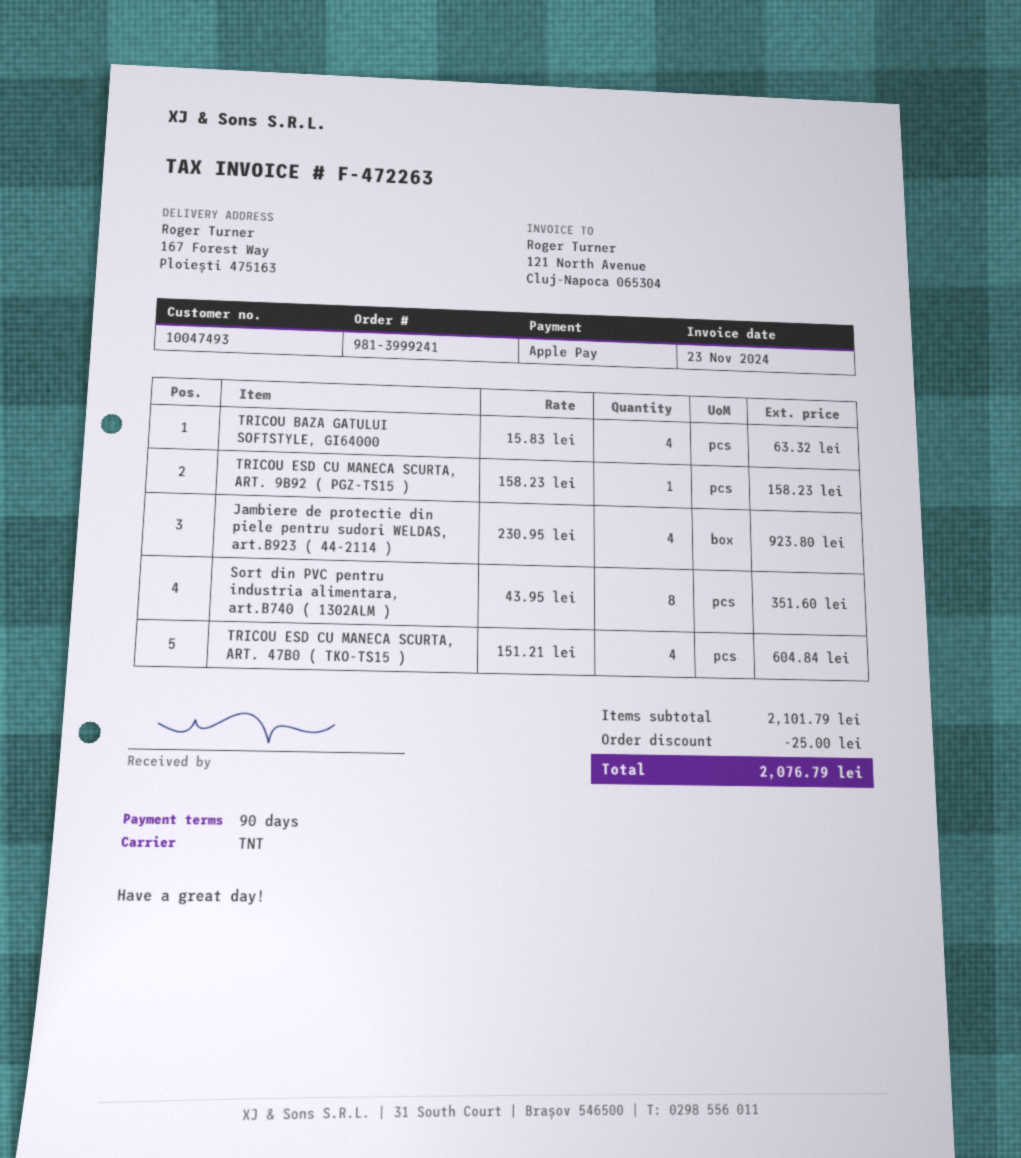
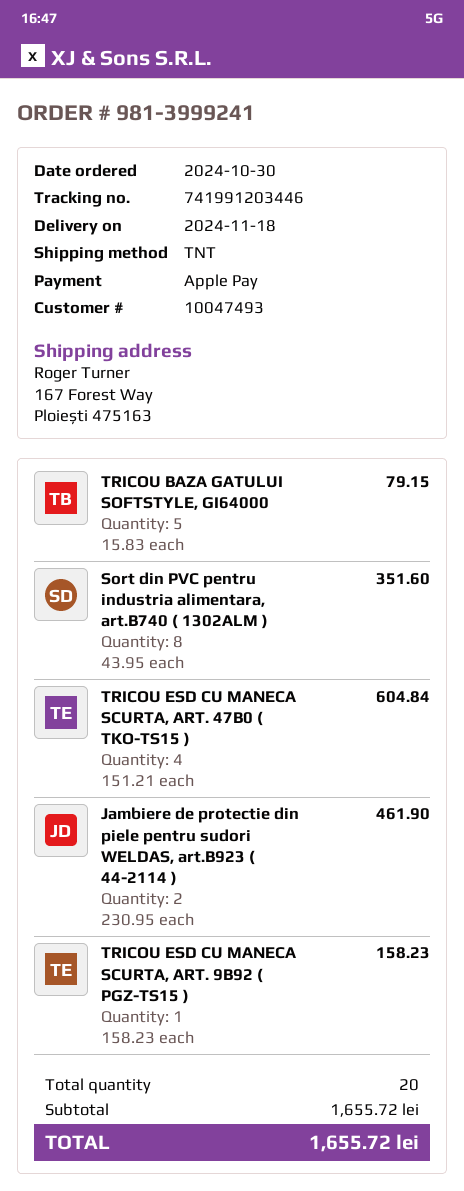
TRICOU BAZA GATULUI SOFTSTYLE, GI64000: 4 x 15.83 = 63.32 -> 5 x 15.83 = 79.15
Jambiere de protectie din piele pentru sudori WELDAS, art.B923 ( 44-2114 ): 4 x 230.95 = 923.80 -> 2 x 230.95 = 461.90
subtotal: 2101.79 -> 1655.72
discount: 25.00 -> none
total: 2076.79 -> 1655.72

